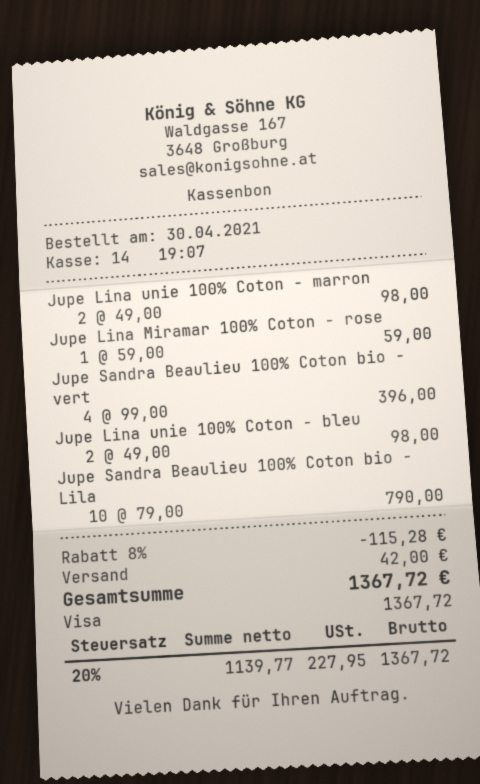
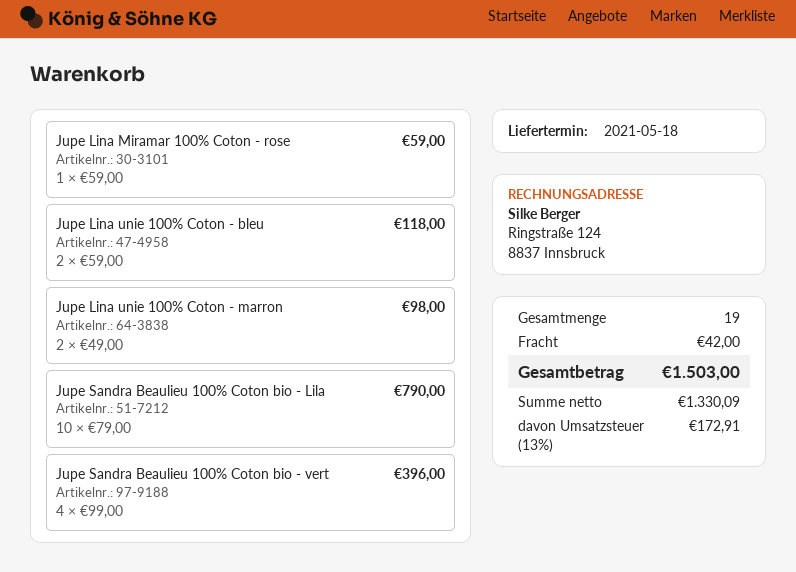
Jupe Lina unie 100% Coton - bleu: 2 x 49.00 = 98.00 -> 2 x 59.00 = 118.00
discount: 8% = 115.28 -> none
net: 1139.77 -> 1330.09
tax: 20% = 227.95 -> 13% = 172.91
total: 1367.72 -> 1503.00

